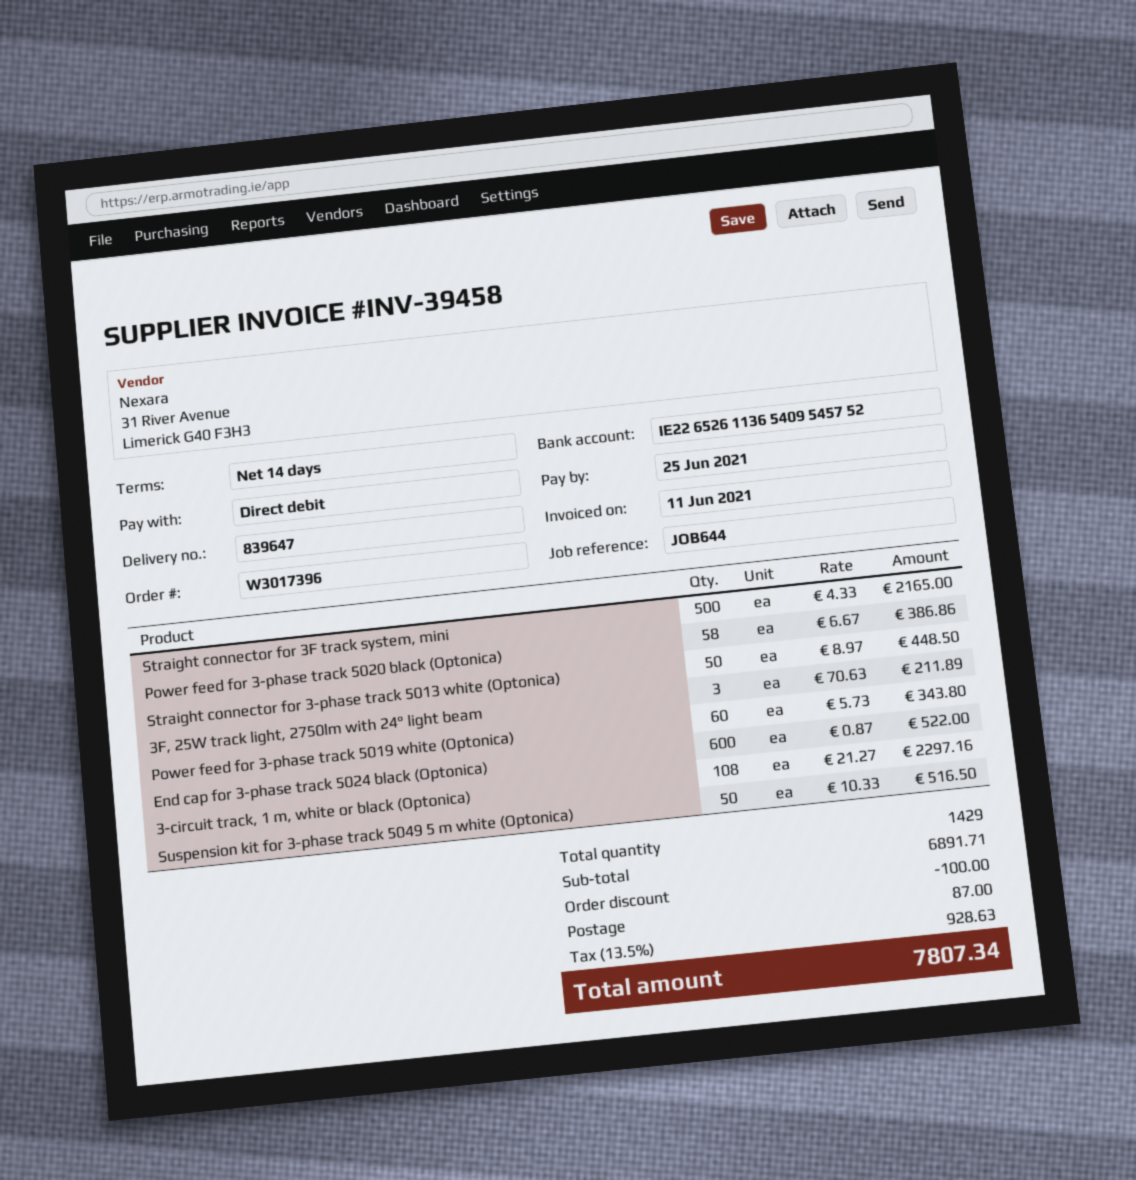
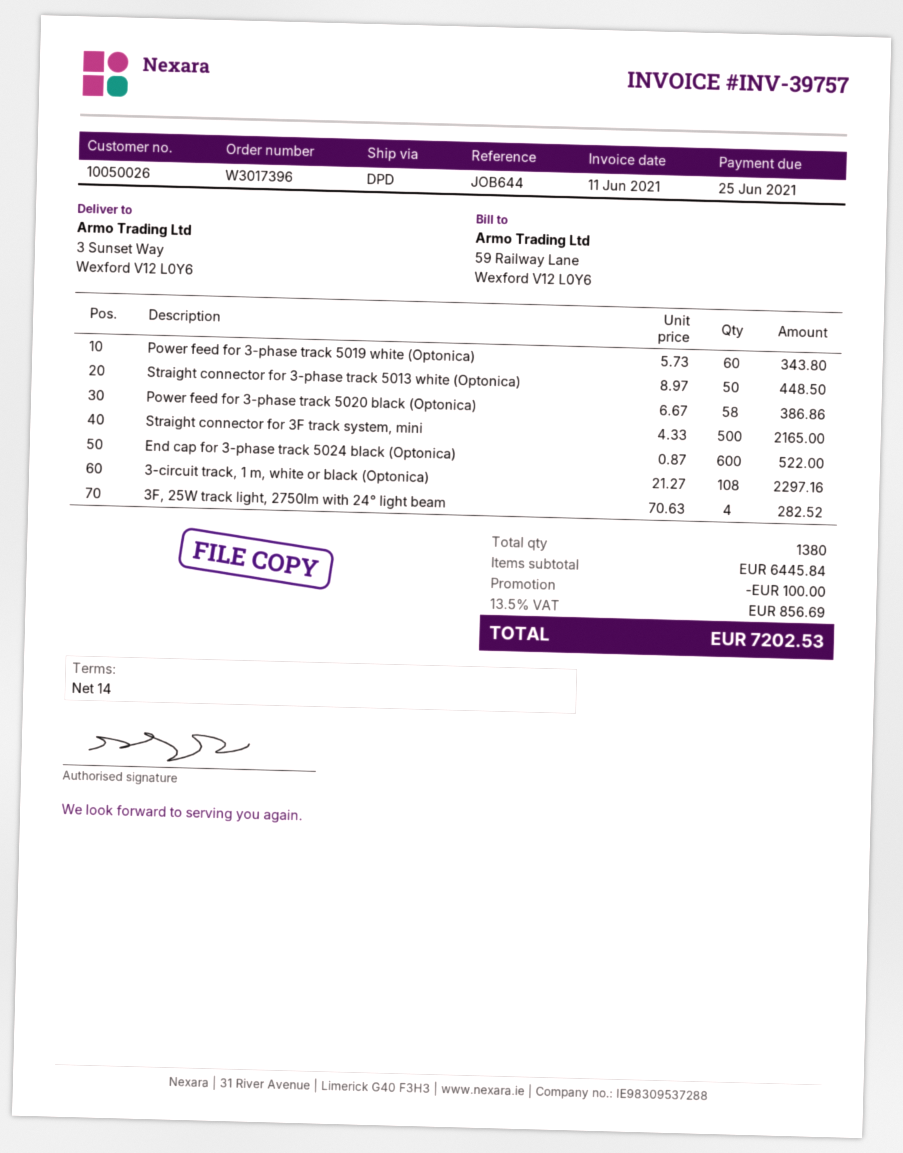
invoice number: INV-39458 -> INV-39757
3F, 25W track light, 2750lm with 24° light beam: 3 x 70.63 = 211.89 -> 4 x 70.63 = 282.52
Suspension kit for 3-phase track 5049 5 m white (Optonica): 50 x 10.33 = 516.50 -> none
total quantity: 1429 -> 1380
subtotal: 6891.71 -> 6445.84
shipping: 87.00 -> none
tax: 13.5% = 928.63 -> 13.5% = 856.69
total: 7807.34 -> 7202.53

